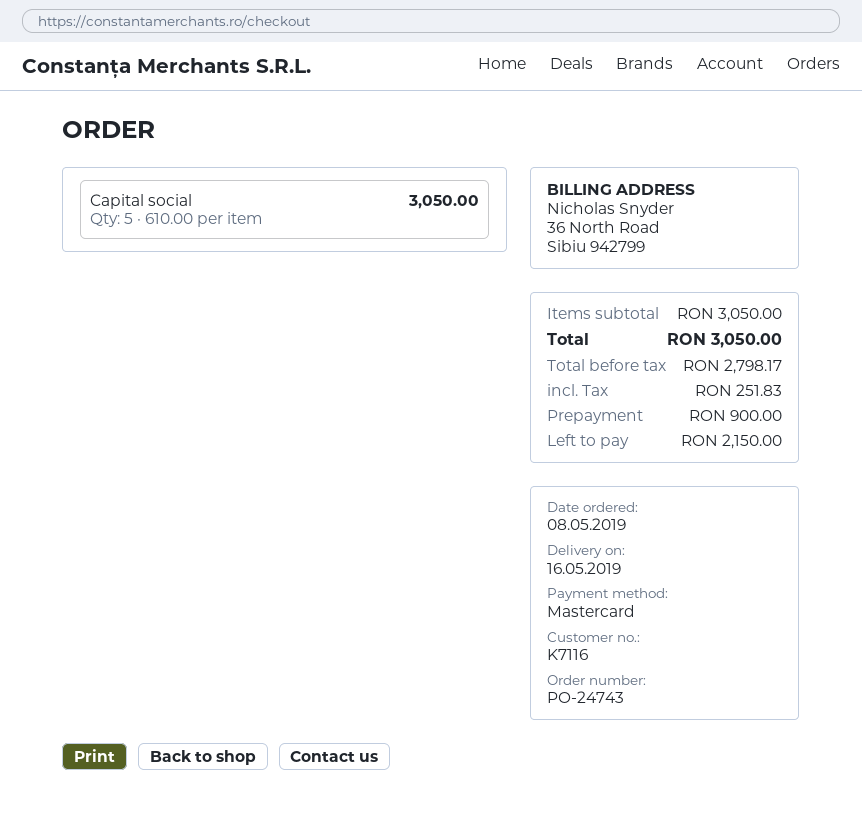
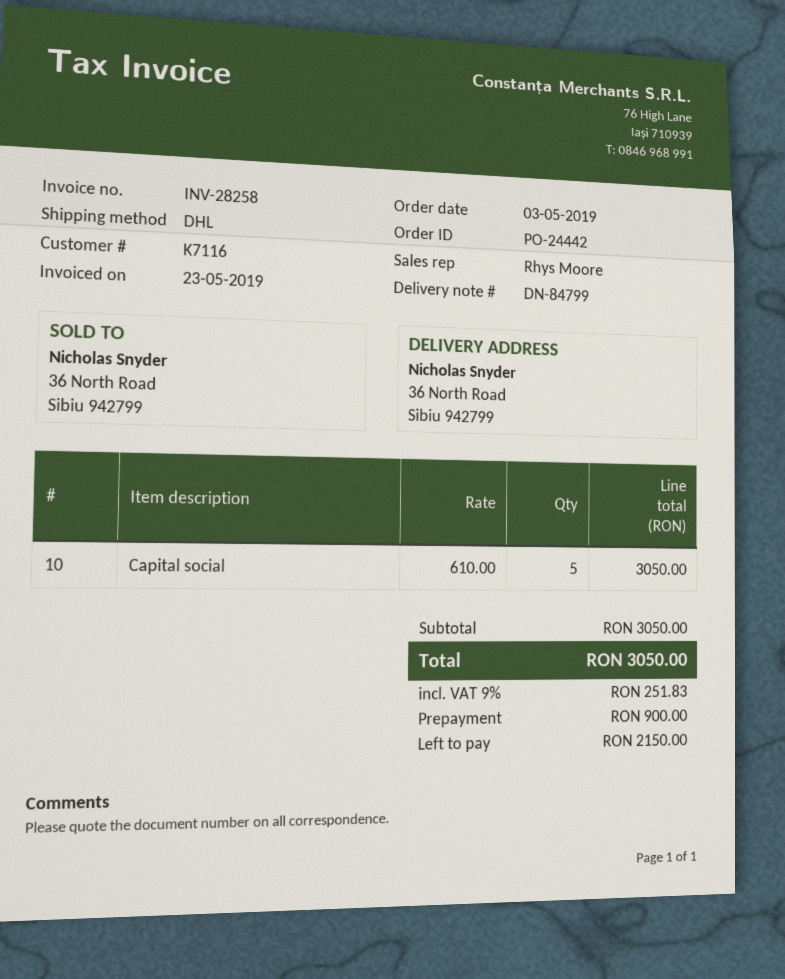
order number: PO-24743 -> PO-24442
order date: 2019-05-08 -> 2019-05-03

